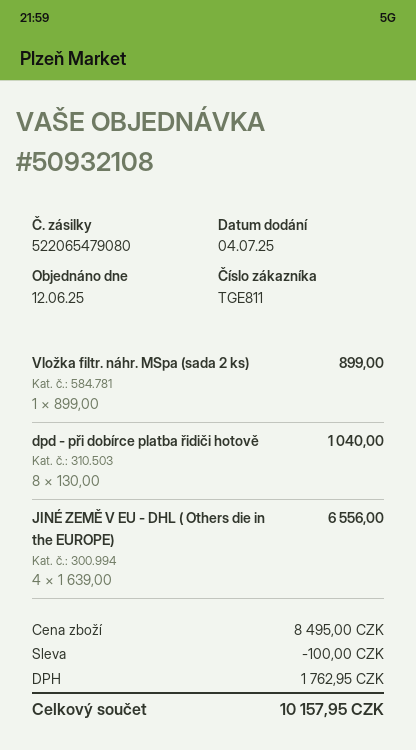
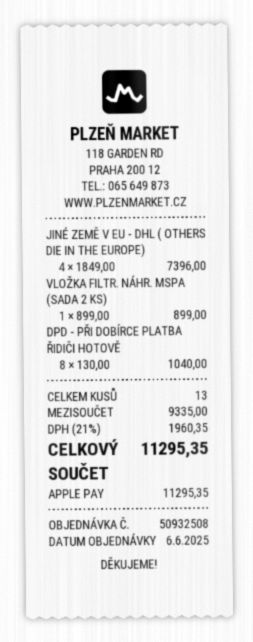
order number: 50932108 -> 50932508
order date: 2025-06-12 -> 2025-06-06
JINÉ ZEMĚ V EU - DHL ( Others die in the EUROPE): 4 x 1639.00 = 6556.00 -> 4 x 1849.00 = 7396.00
subtotal: 8495.00 -> 9335.00
discount: 100.00 -> none
tax: 1762.95 -> 1960.35
total: 10157.95 -> 11295.35

